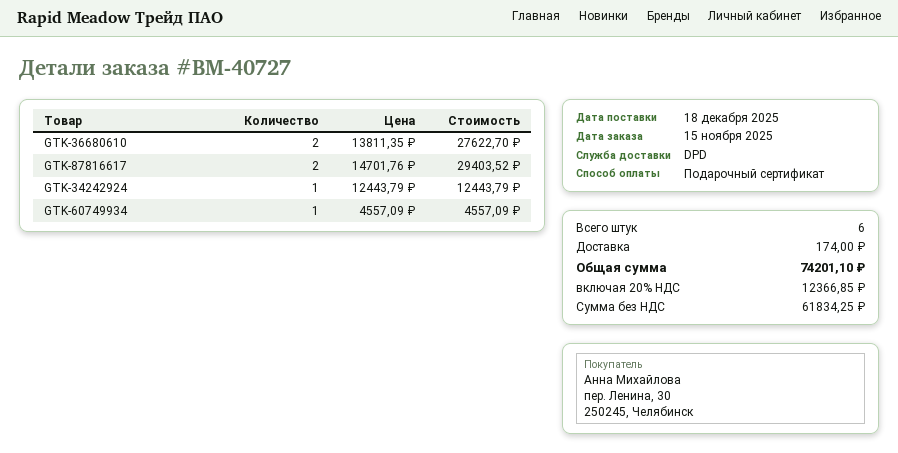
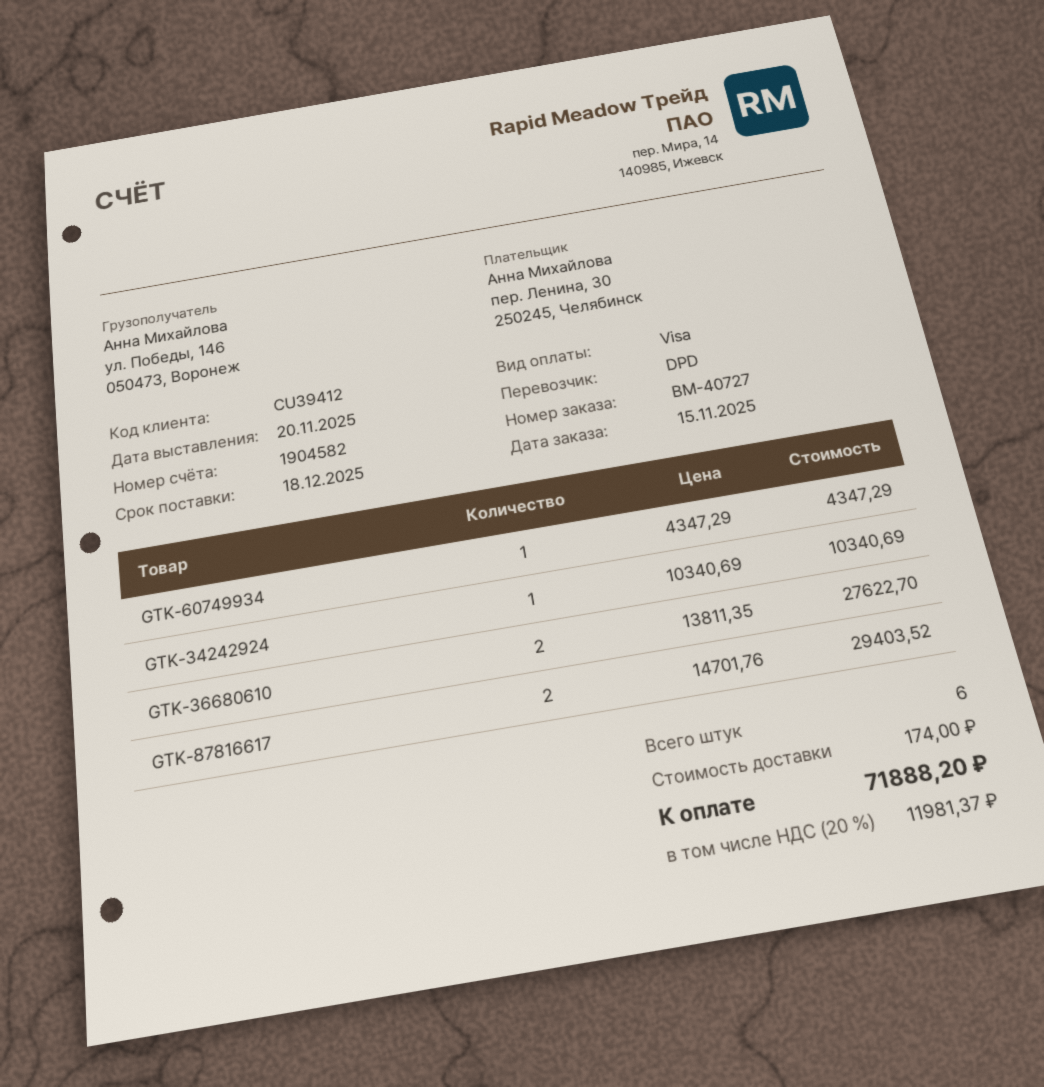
payment method: gift card -> Visa
GTK-34242924: 1 x 12443.79 = 12443.79 -> 1 x 10340.69 = 10340.69
GTK-60749934: 1 x 4557.09 = 4557.09 -> 1 x 4347.29 = 4347.29
tax: 20% = 12366.85 -> 20% = 11981.37
total: 74201.10 -> 71888.20

